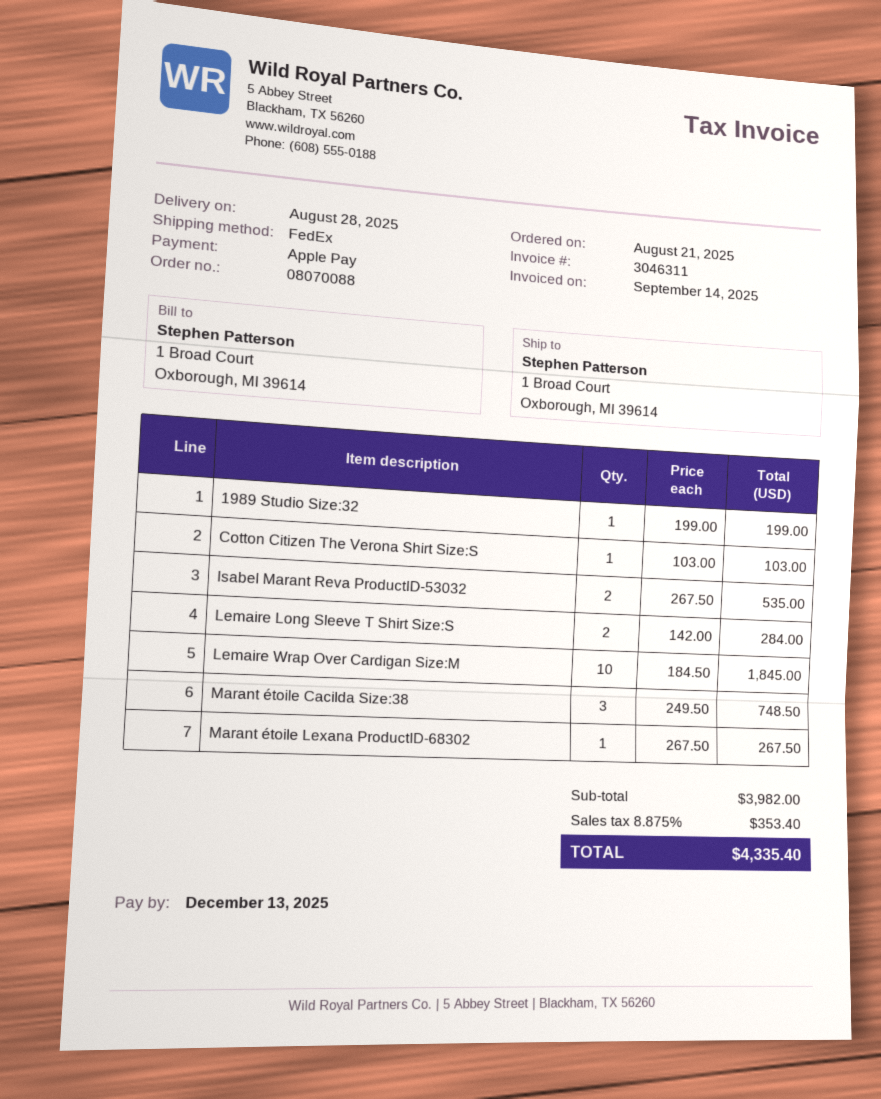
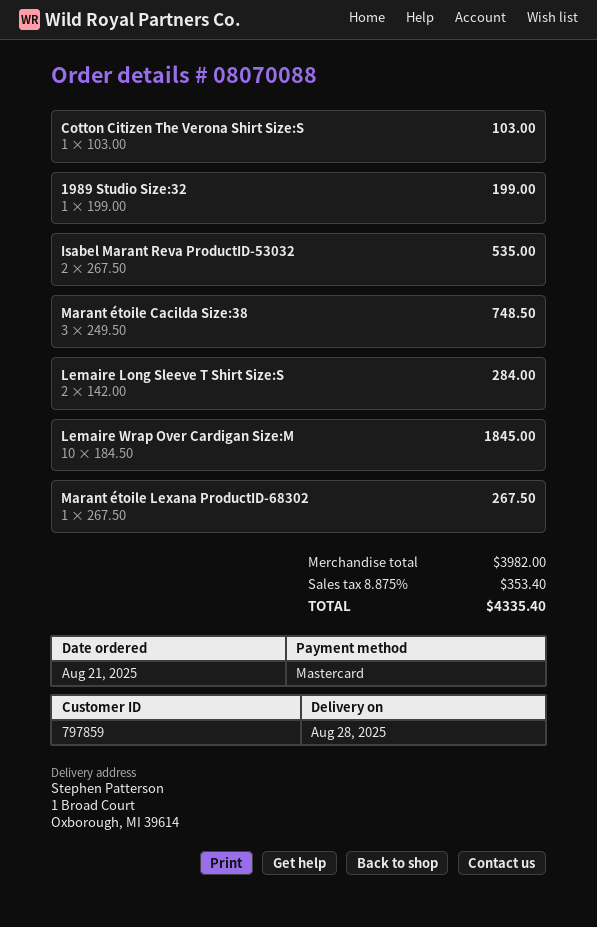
payment method: Apple Pay -> Mastercard

